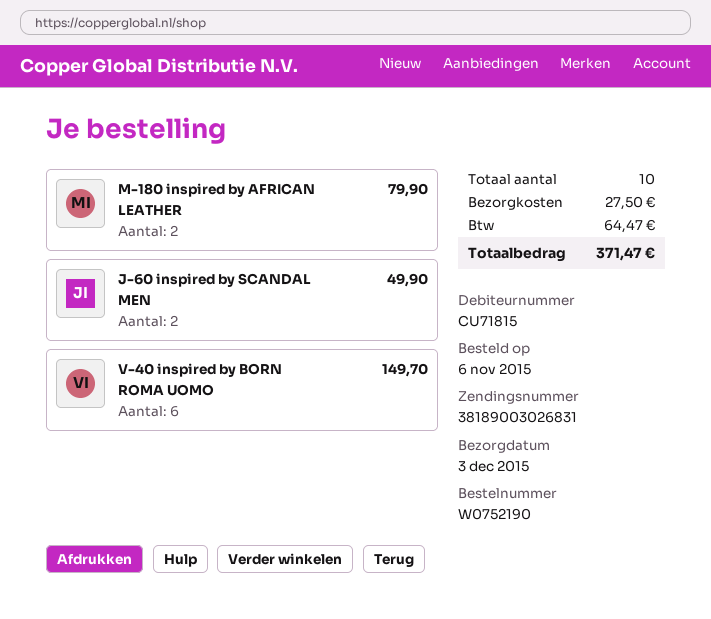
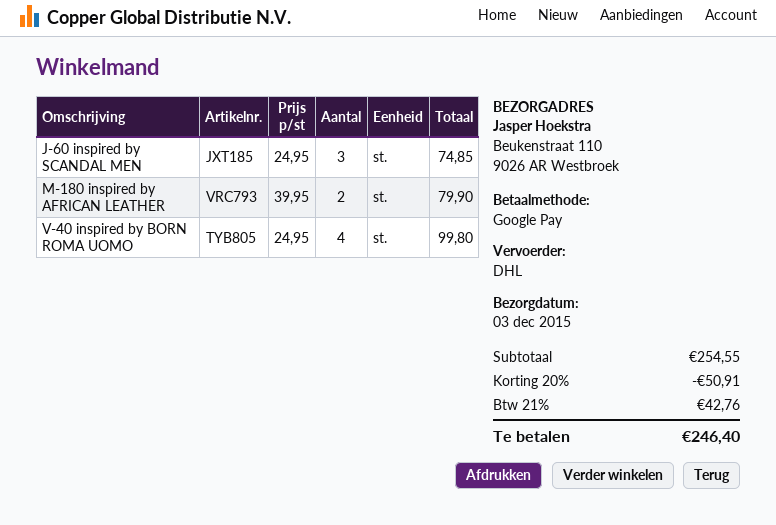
J-60 inspired by SCANDAL MEN: 2 for 49.90 -> 3 for 74.85
V-40 inspired by BORN ROMA UOMO: 6 for 149.70 -> 4 for 99.80
discount: none -> 20% = 50.91
shipping: 27.50 -> none
tax: 64.47 -> 42.76
total: 371.47 -> 246.40

